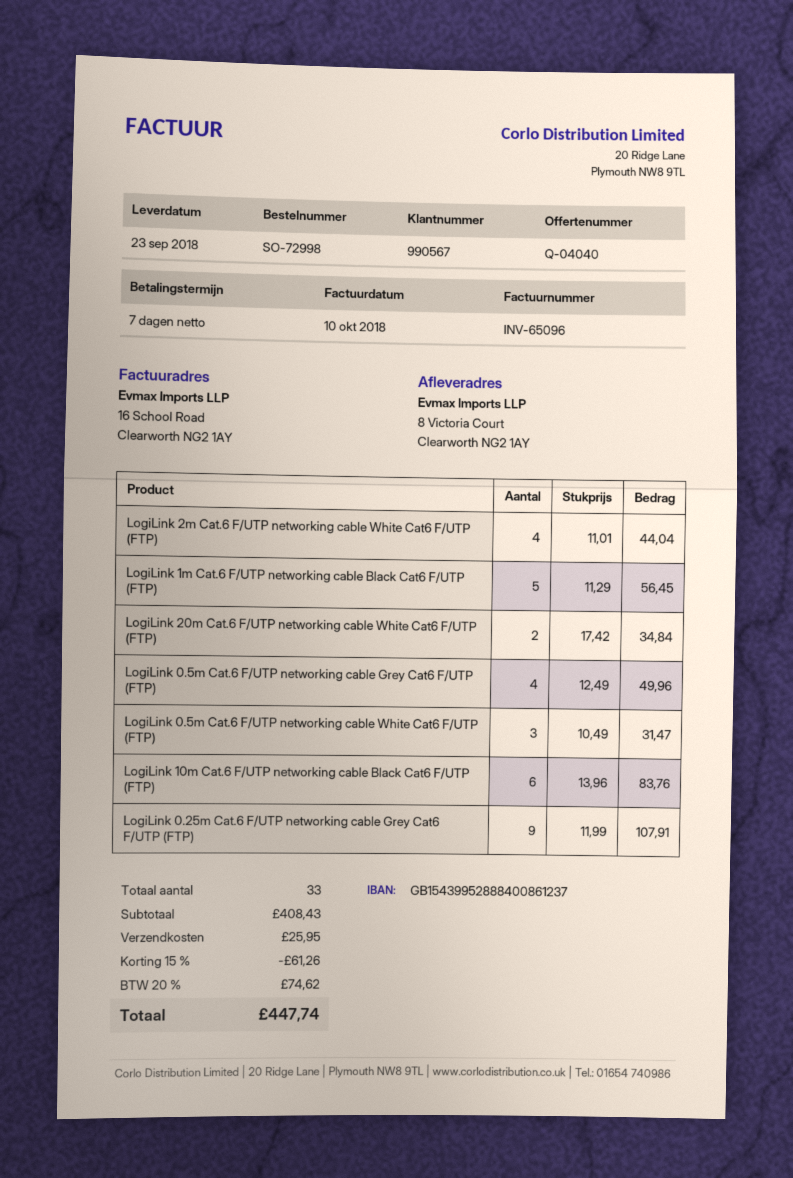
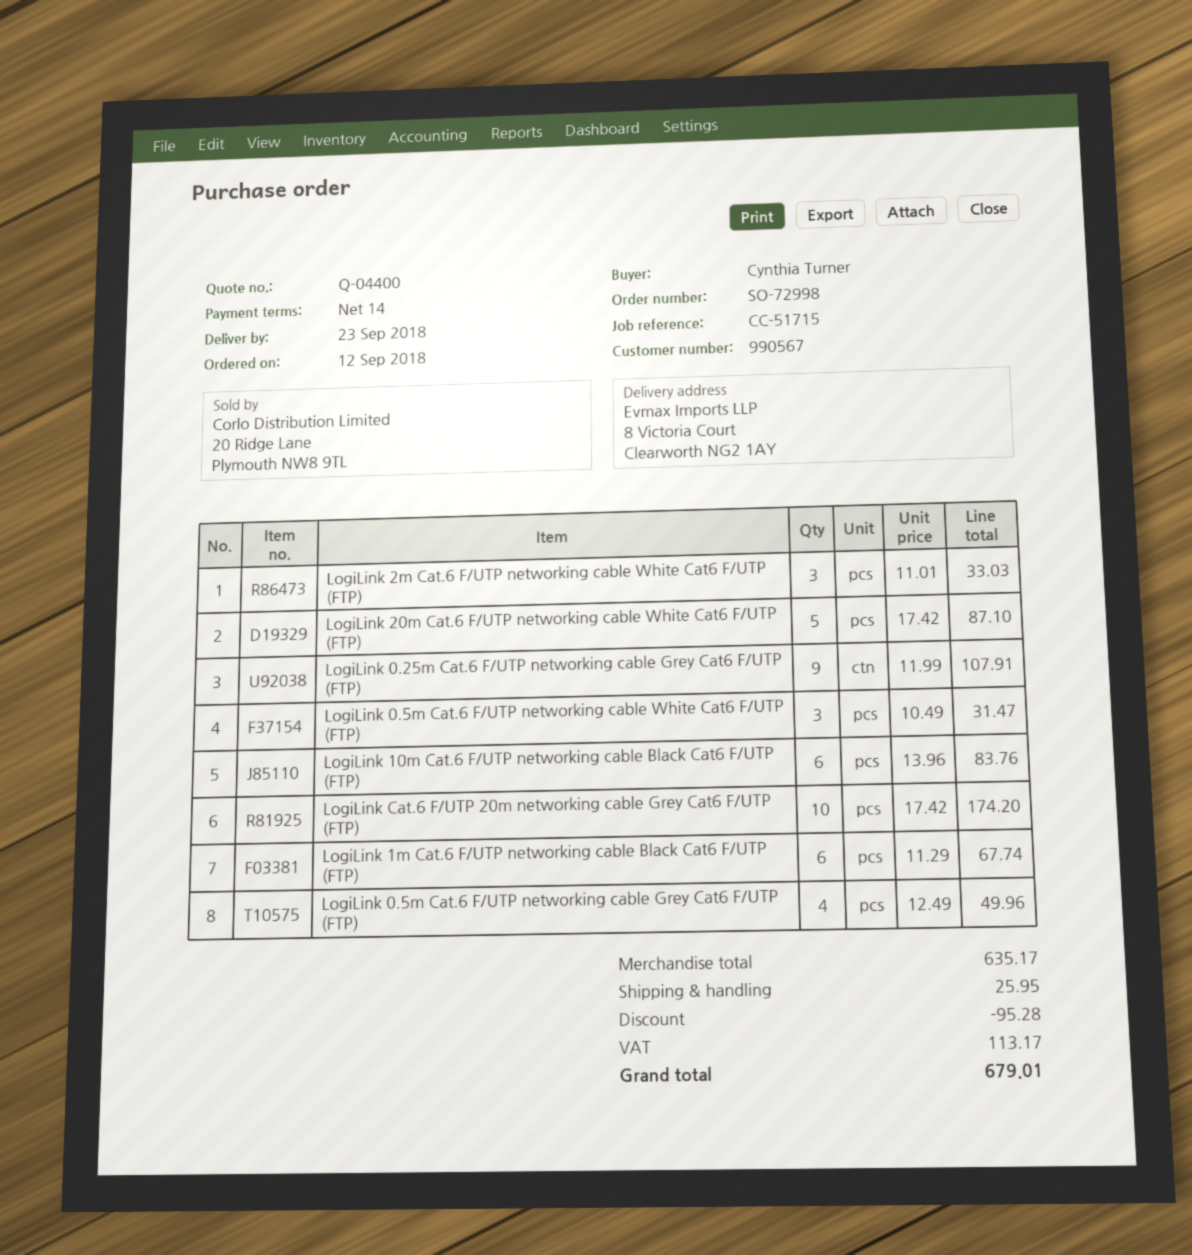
quote number: Q-04040 -> Q-04400
payment terms: 7 days -> 14 days
LogiLink 2m Cat.6 F/UTP networking cable White Cat6 F/UTP (FTP): 4 x 11.01 = 44.04 -> 3 x 11.01 = 33.03
LogiLink 1m Cat.6 F/UTP networking cable Black Cat6 F/UTP (FTP): 5 x 11.29 = 56.45 -> 6 x 11.29 = 67.74
LogiLink 20m Cat.6 F/UTP networking cable White Cat6 F/UTP (FTP): 2 x 17.42 = 34.84 -> 5 x 17.42 = 87.10
LogiLink Cat.6 F/UTP 20m networking cable Grey Cat6 F/UTP (FTP): none -> 10 x 17.42 = 174.20
subtotal: 408.43 -> 635.17
discount: 61.26 -> 95.28
tax: 74.62 -> 113.17
total: 447.74 -> 679.01

